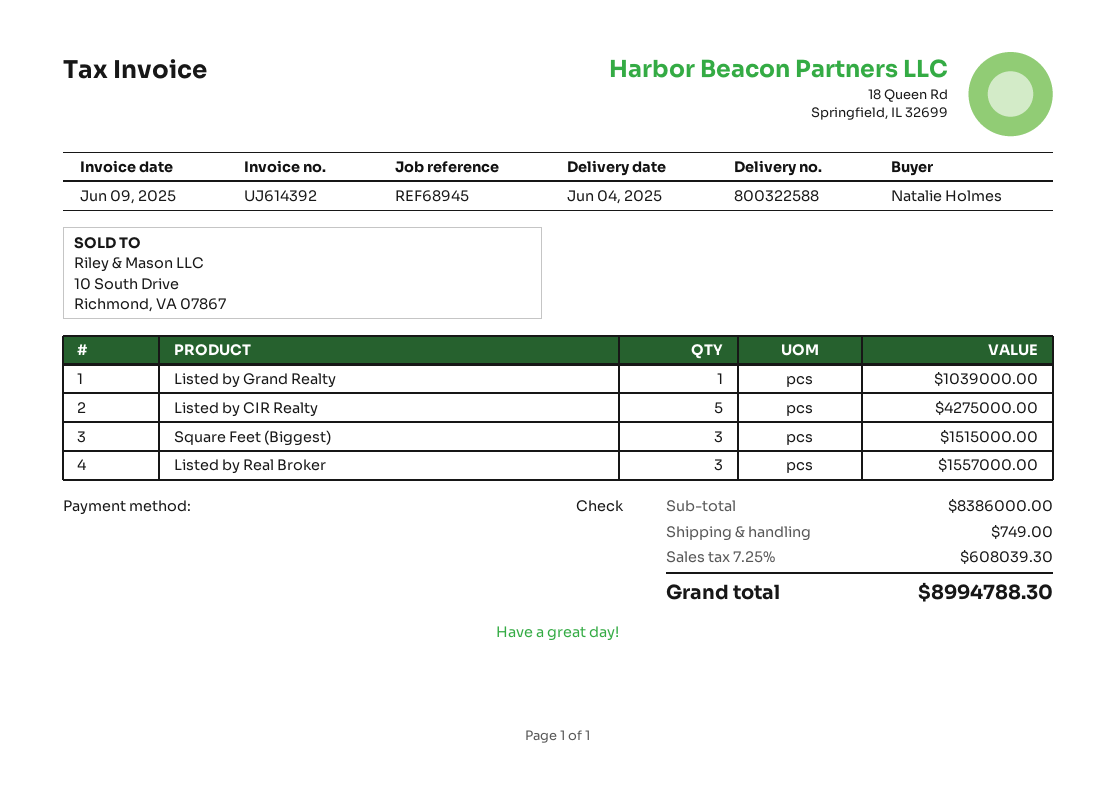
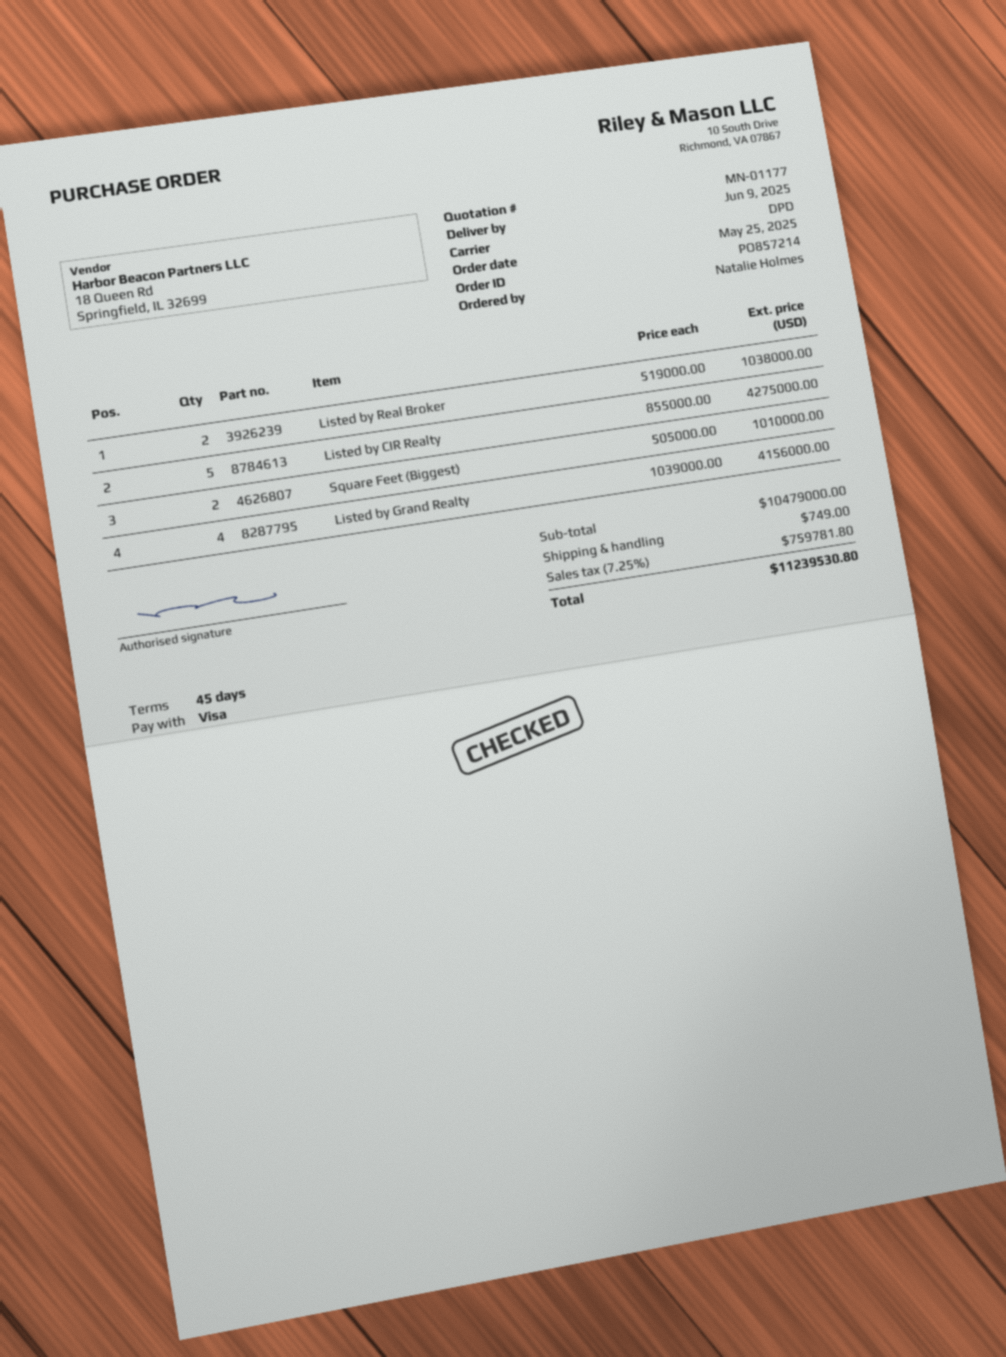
delivery date: 2025-06-04 -> 2025-06-09
payment method: cheque -> Visa
Listed by Grand Realty: 1 for 1039000.00 -> 4 for 4156000.00
Square Feet (Biggest): 3 for 1515000.00 -> 2 for 1010000.00
Listed by Real Broker: 3 for 1557000.00 -> 2 for 1038000.00
subtotal: 8386000.00 -> 10479000.00
tax: 7.25% = 608039.30 -> 7.25% = 759781.80
total: 8994788.30 -> 11239530.80

